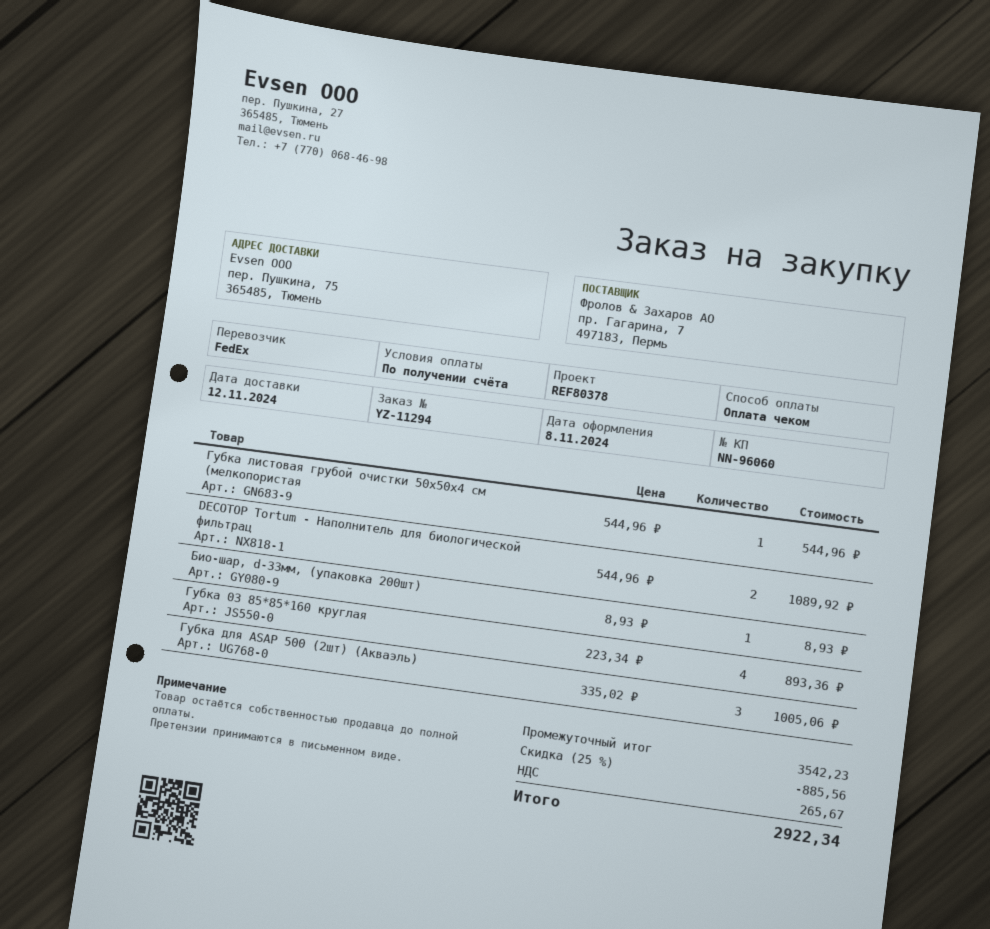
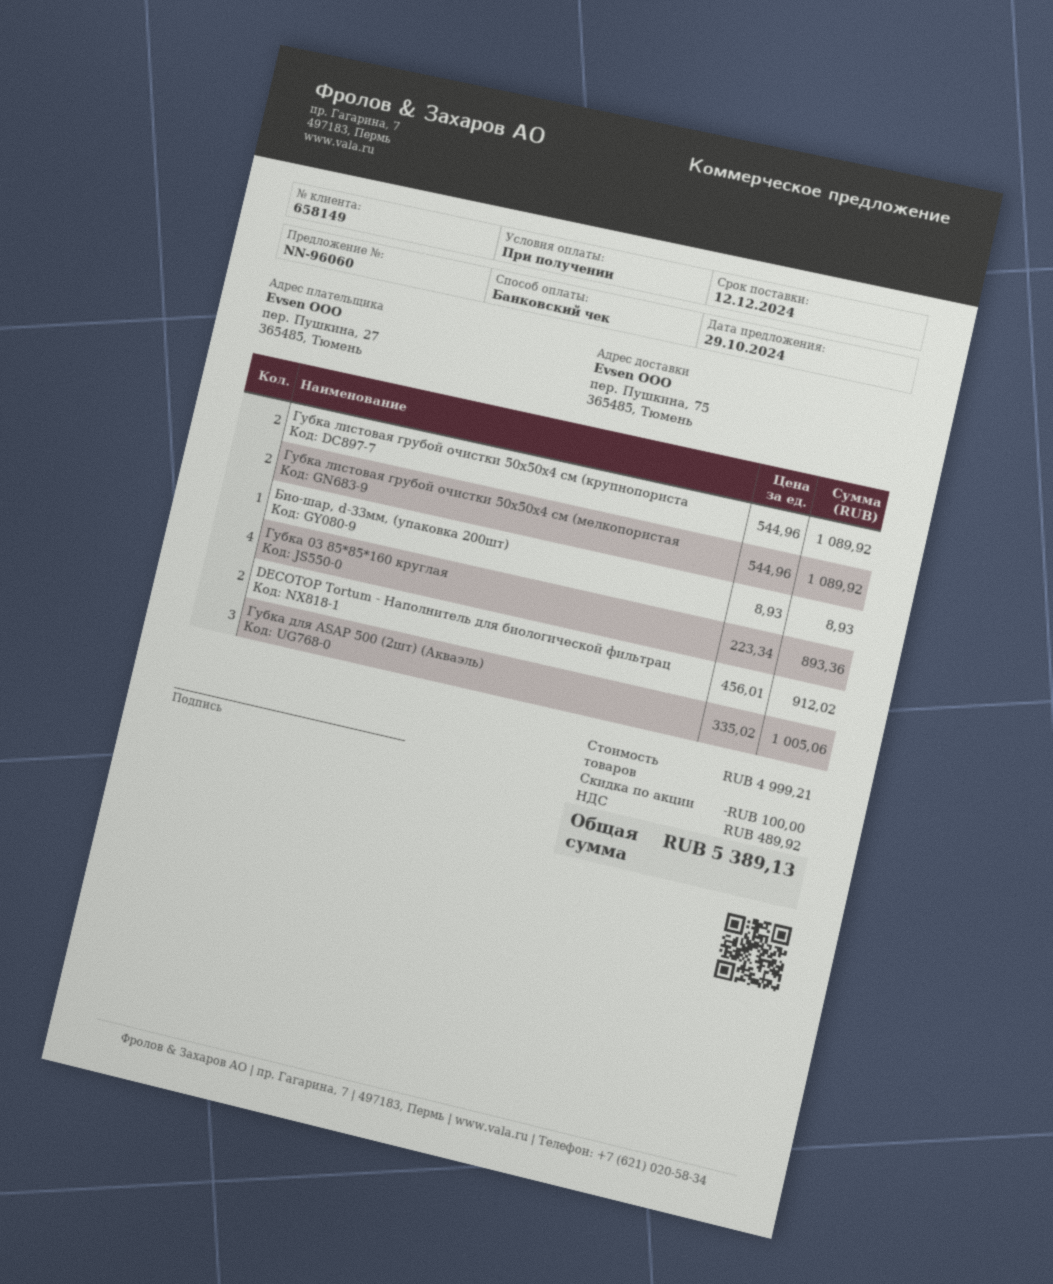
delivery date: 2024-11-12 -> 2024-12-12
Губка листовая грубой очистки 50x50x4 см (мелкопористая: 1 x 544.96 = 544.96 -> 2 x 544.96 = 1089.92
DECOTOP Tortum - Наполнитель для биологической фильтрац: 2 x 544.96 = 1089.92 -> 2 x 456.01 = 912.02
Губка листовая грубой очистки 50x50x4 см (крупнопориста: none -> 2 x 544.96 = 1089.92
subtotal: 3542.23 -> 4999.21
discount: 885.56 -> 100.00
tax: 265.67 -> 489.92
total: 2922.34 -> 5389.13

